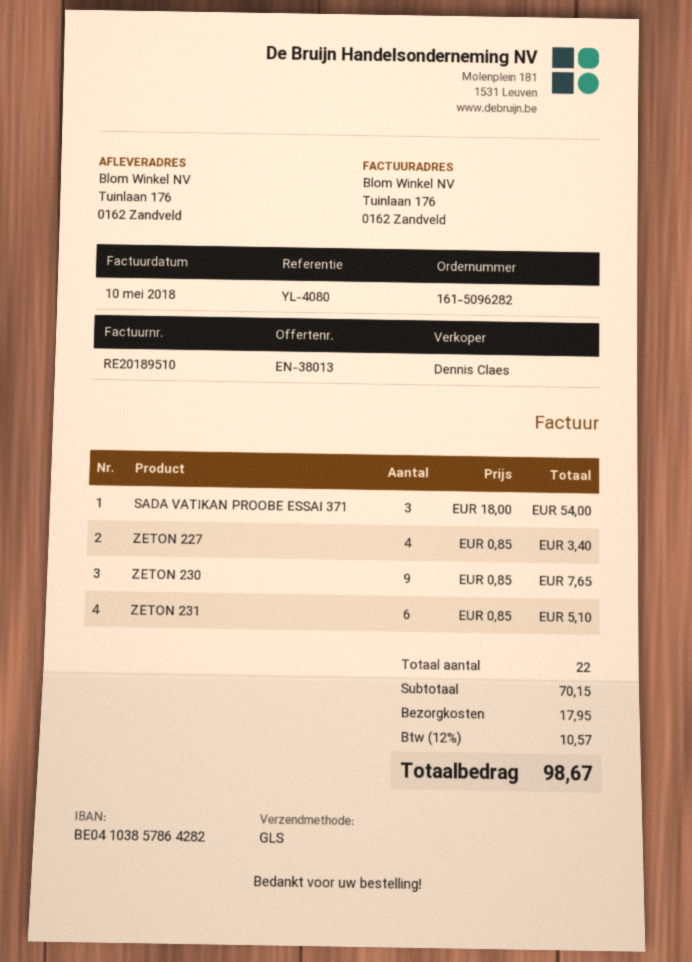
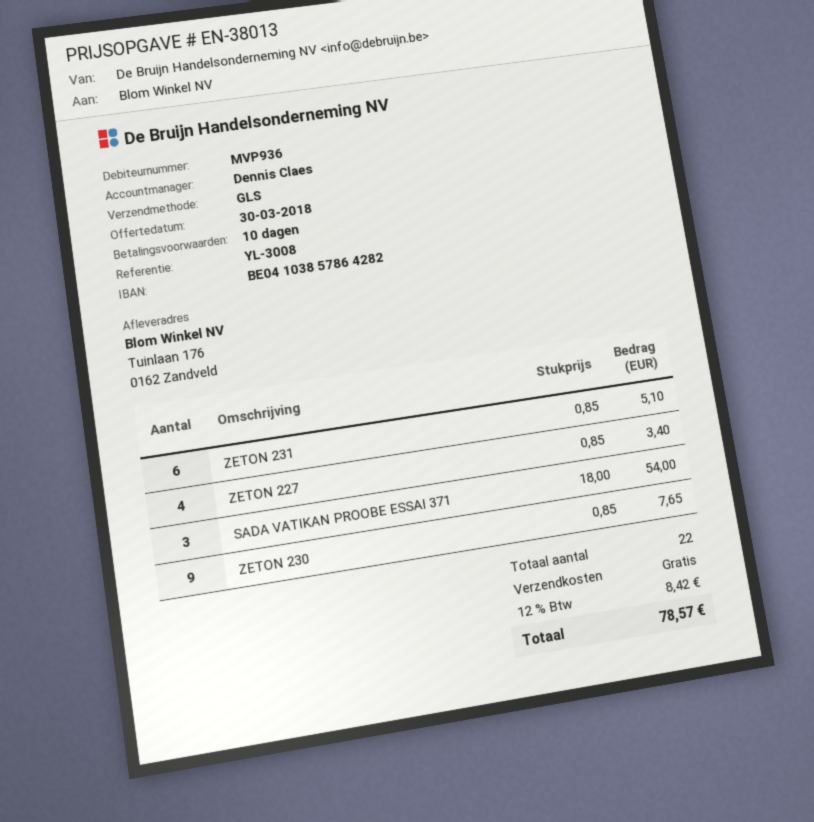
reference: YL-4080 -> YL-3008
shipping: 17.95 -> 0.00
tax: 12% = 10.57 -> 12% = 8.42
total: 98.67 -> 78.57

